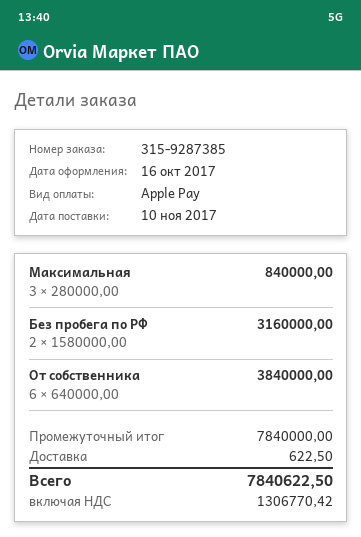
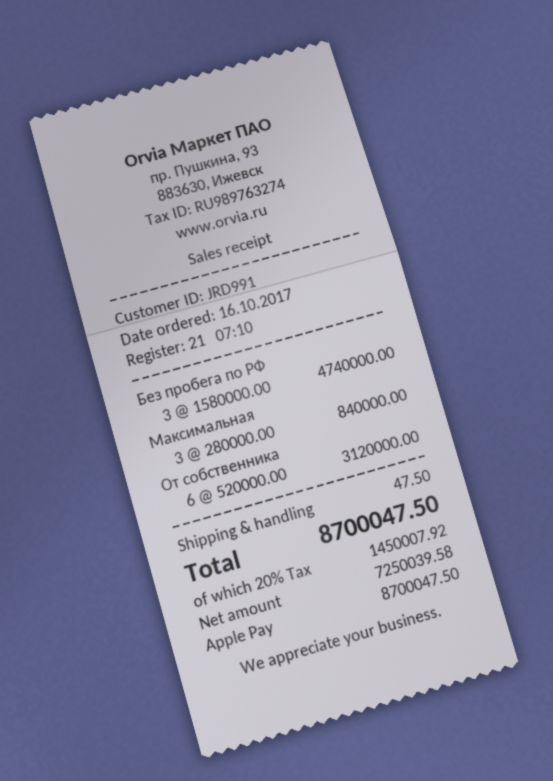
Без пробега по РФ: 2 x 1580000.00 = 3160000.00 -> 3 x 1580000.00 = 4740000.00
От собственника: 6 x 640000.00 = 3840000.00 -> 6 x 520000.00 = 3120000.00
shipping: 622.50 -> 47.50
tax: 1306770.42 -> 1450007.92
total: 7840622.50 -> 8700047.50

